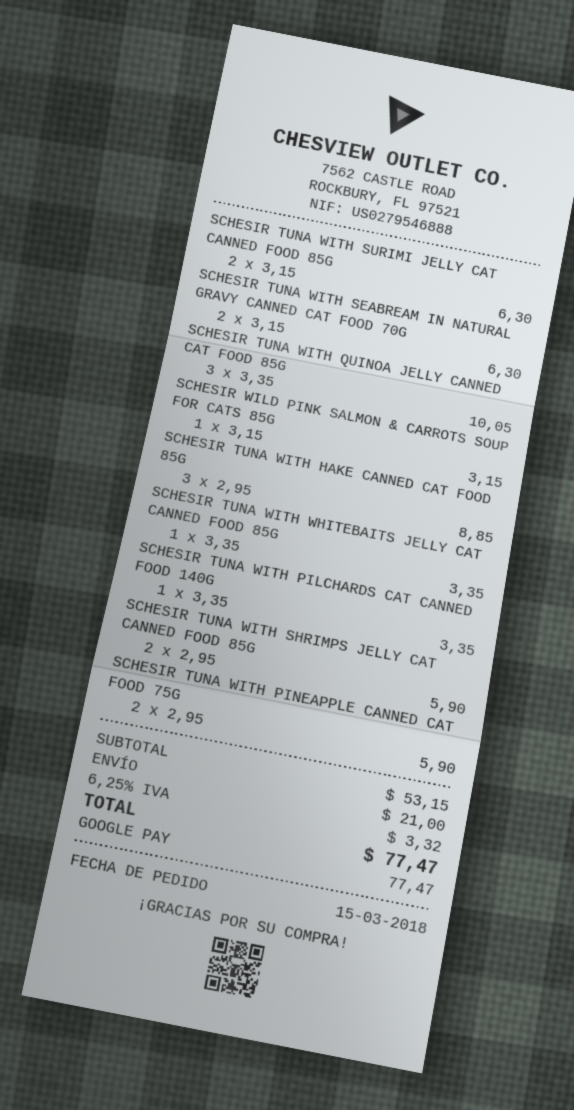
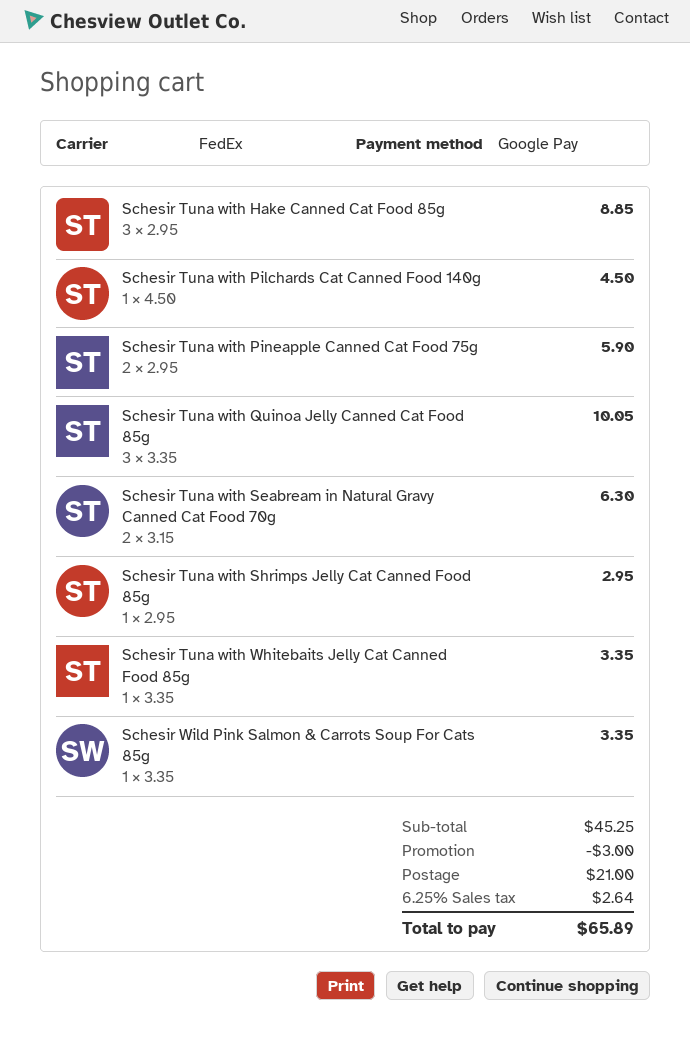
SCHESIR TUNA WITH SURIMI JELLY CAT CANNED FOOD 85G: 2 x 3.15 = 6.30 -> none
SCHESIR WILD PINK SALMON & CARROTS SOUP FOR CATS 85G: 1 x 3.15 = 3.15 -> 1 x 3.35 = 3.35
SCHESIR TUNA WITH PILCHARDS CAT CANNED FOOD 140G: 1 x 3.35 = 3.35 -> 1 x 4.50 = 4.50
SCHESIR TUNA WITH SHRIMPS JELLY CAT CANNED FOOD 85G: 2 x 2.95 = 5.90 -> 1 x 2.95 = 2.95
subtotal: 53.15 -> 45.25
discount: none -> 3.00
tax: 6.25% = 3.32 -> 6.25% = 2.64
total: 77.47 -> 65.89

